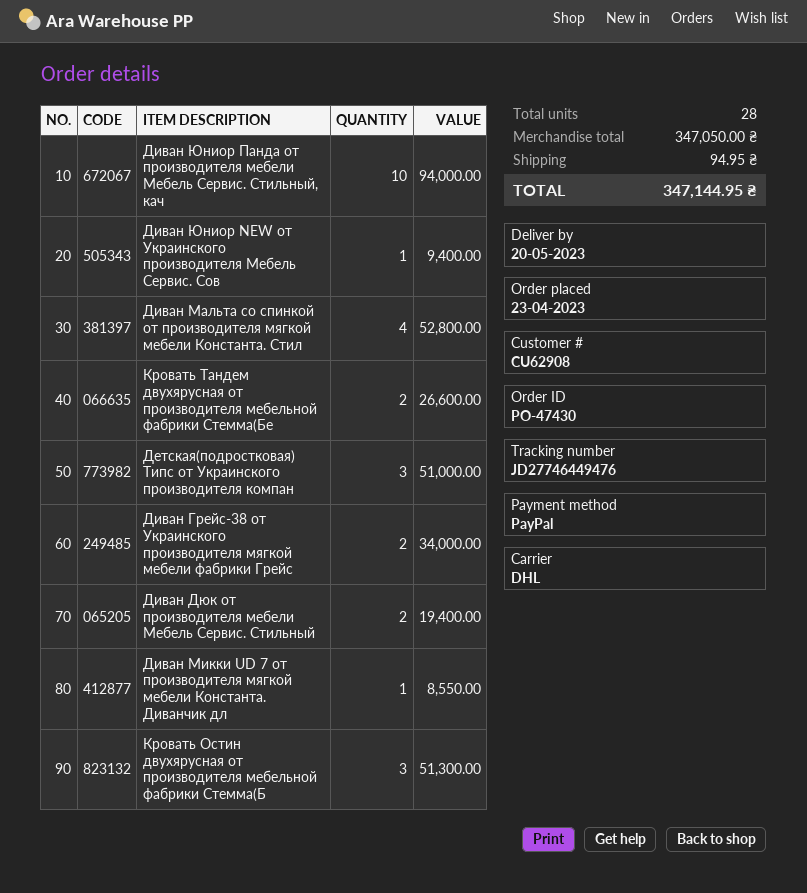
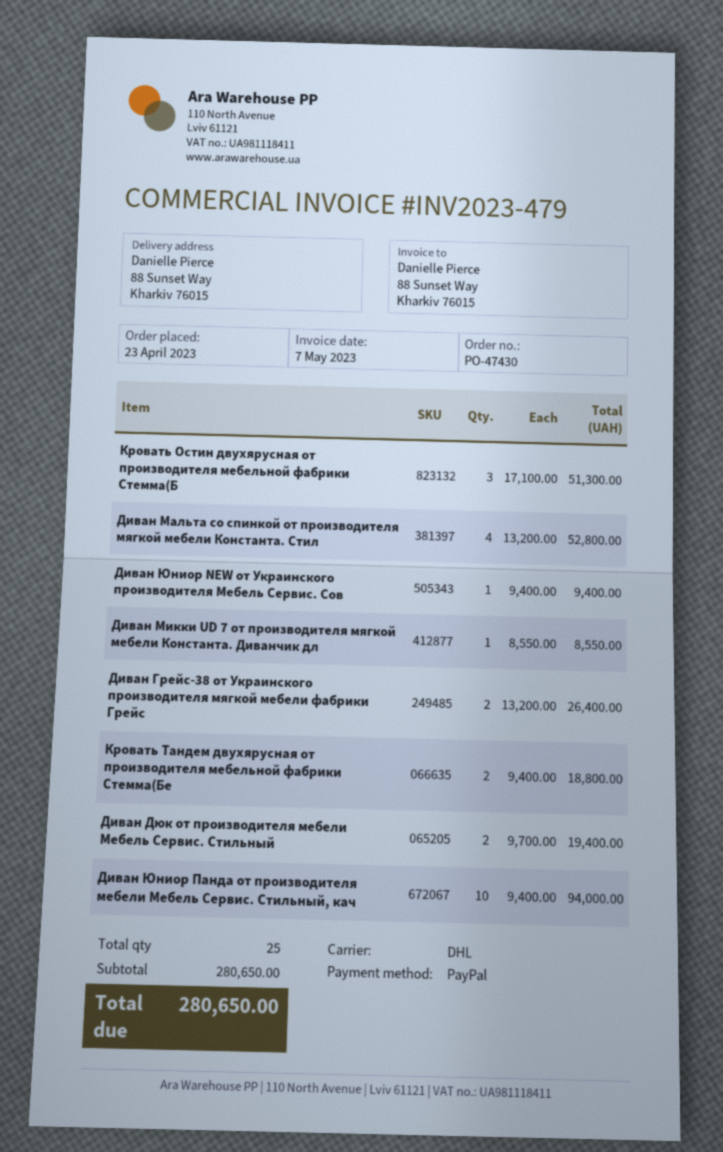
Кровать Тандем двухярусная от производителя мебельной фабрики Стемма(Бе: 2 for 26600.00 -> 2 for 18800.00
Детская(подростковая) Типс от Украинского производителя компан: 3 for 51000.00 -> none
Диван Грейс-38 от Украинского производителя мягкой мебели фабрики Грейс: 2 for 34000.00 -> 2 for 26400.00
total quantity: 28 -> 25
subtotal: 347050.00 -> 280650.00
shipping: 94.95 -> none
total: 347144.95 -> 280650.00

